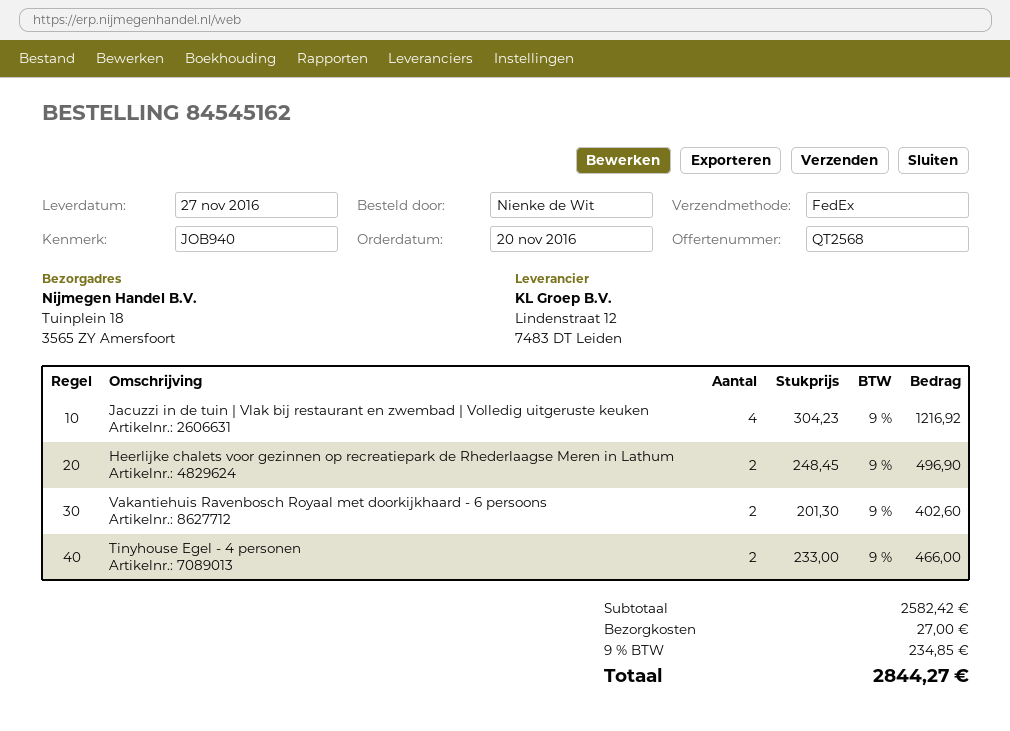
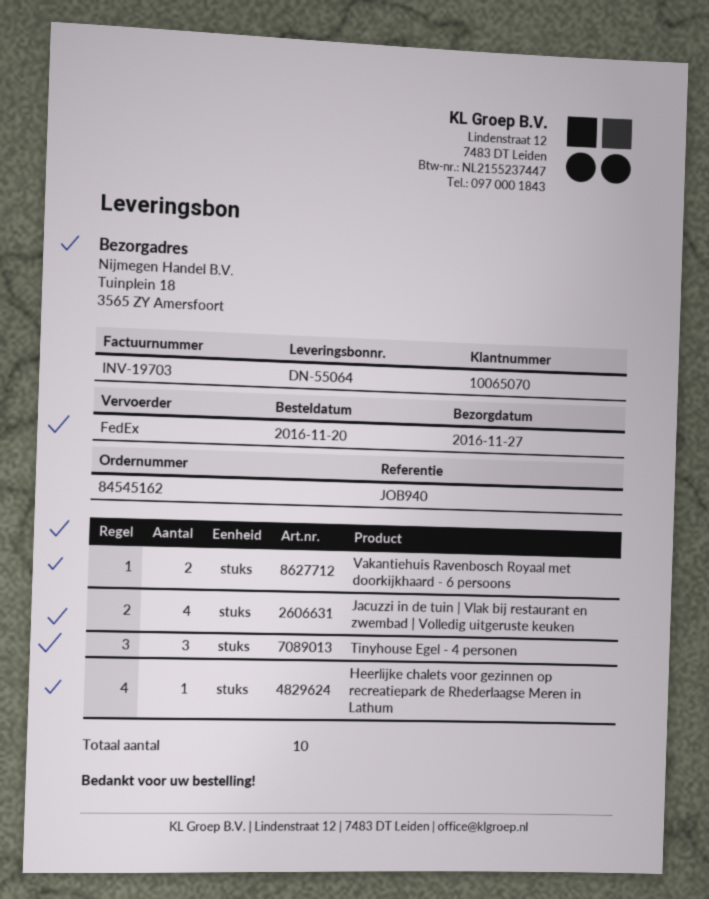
Heerlijke chalets voor gezinnen op recreatiepark de Rhederlaagse Meren in Lathum: 2 -> 1
Tinyhouse Egel - 4 personen: 2 -> 3

